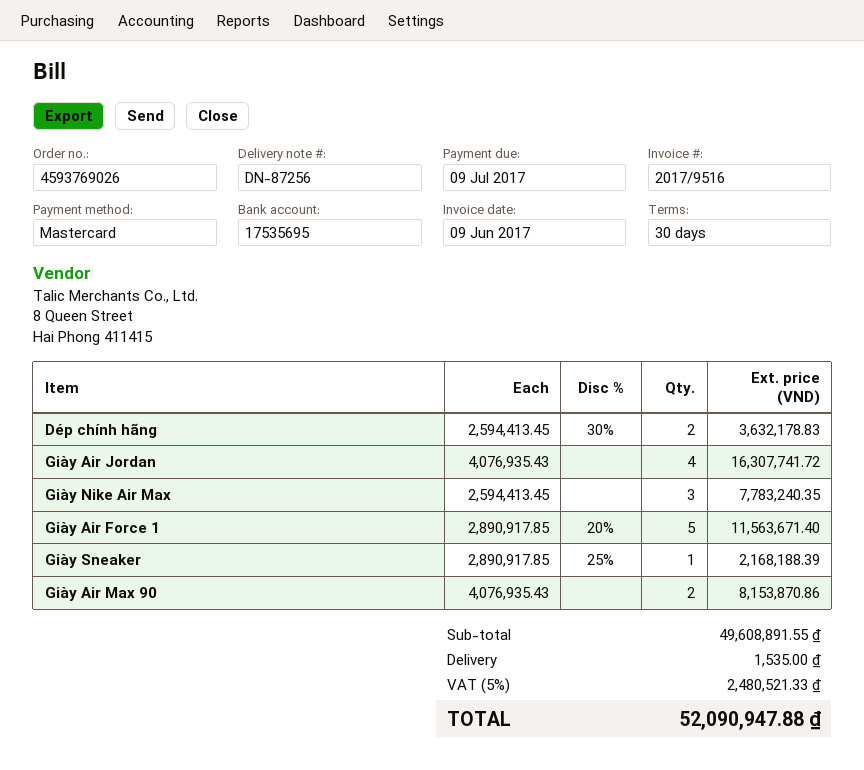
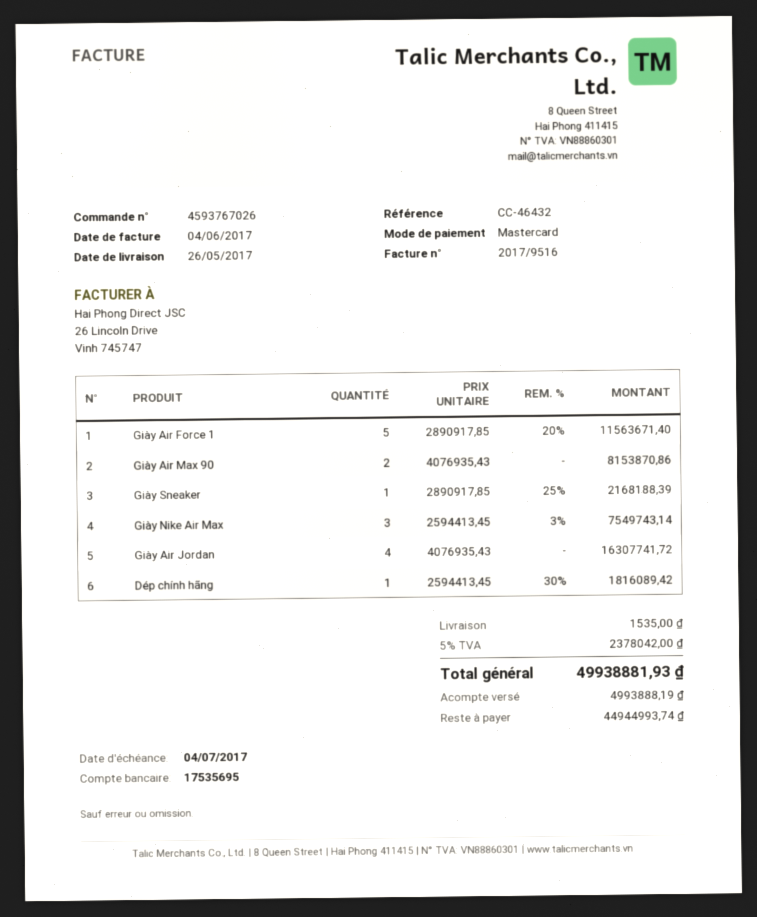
order number: 4593769026 -> 4593767026
invoice date: 2017-06-09 -> 2017-06-04
due date: 2017-07-09 -> 2017-07-04
Dép chính hãng: 2 x 2594413.45 - 30% = 3632178.83 -> 1 x 2594413.45 - 30% = 1816089.42
Giày Nike Air Max: 3 x 2594413.45 = 7783240.35 -> 3 x 2594413.45 - 3% = 7549743.14
tax: 5% = 2480521.33 -> 5% = 2378042.00
total: 52090947.88 -> 49938881.93

